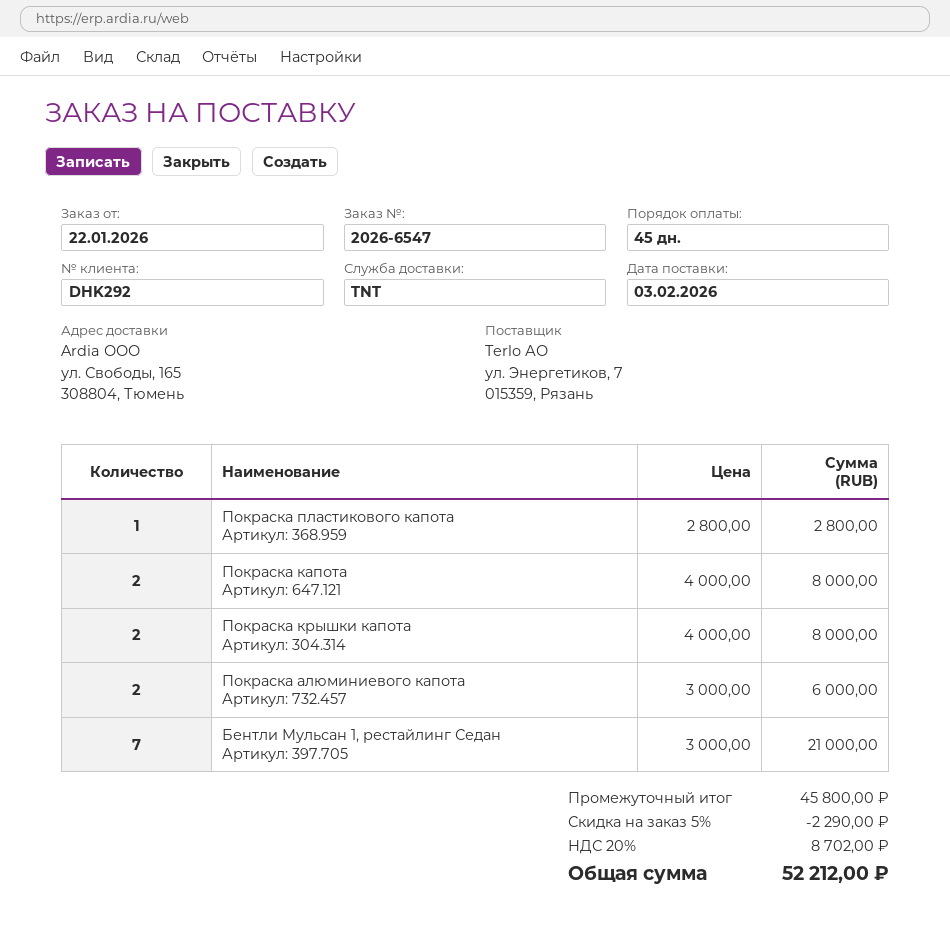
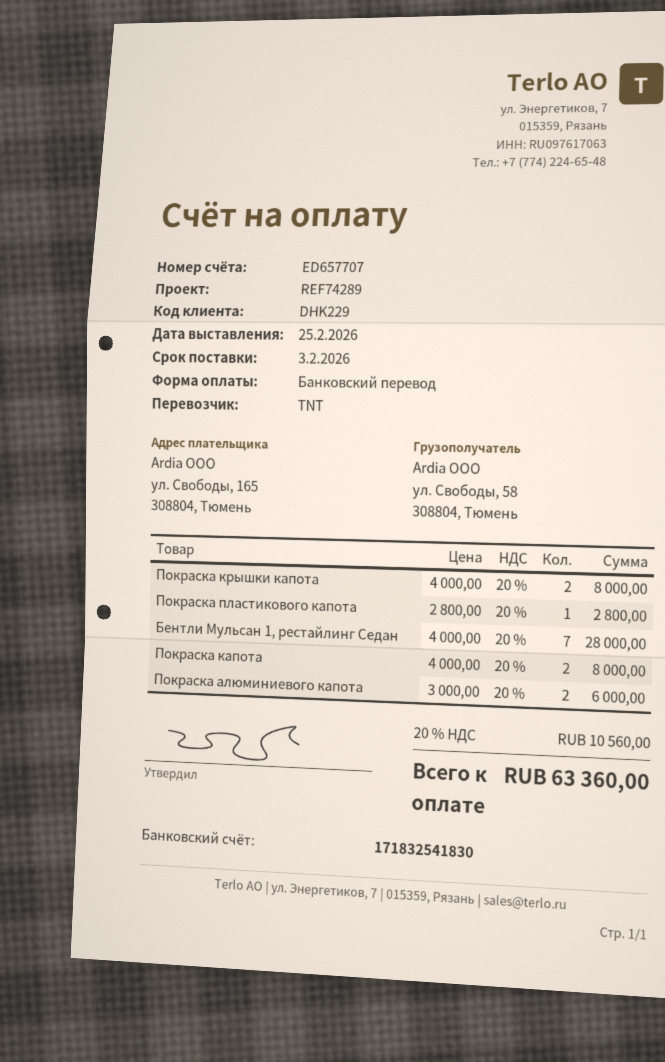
customer number: DHK292 -> DHK229
ship to: ул. Свободы, 165, 308804, Тюмень -> ул. Свободы, 58, 308804, Тюмень
Бентли Мульсан 1, рестайлинг Седан: 7 x 3000.00 = 21000.00 -> 7 x 4000.00 = 28000.00
discount: 5% = 2290.00 -> none
tax: 20% = 8702.00 -> 20% = 10560.00
total: 52212.00 -> 63360.00

